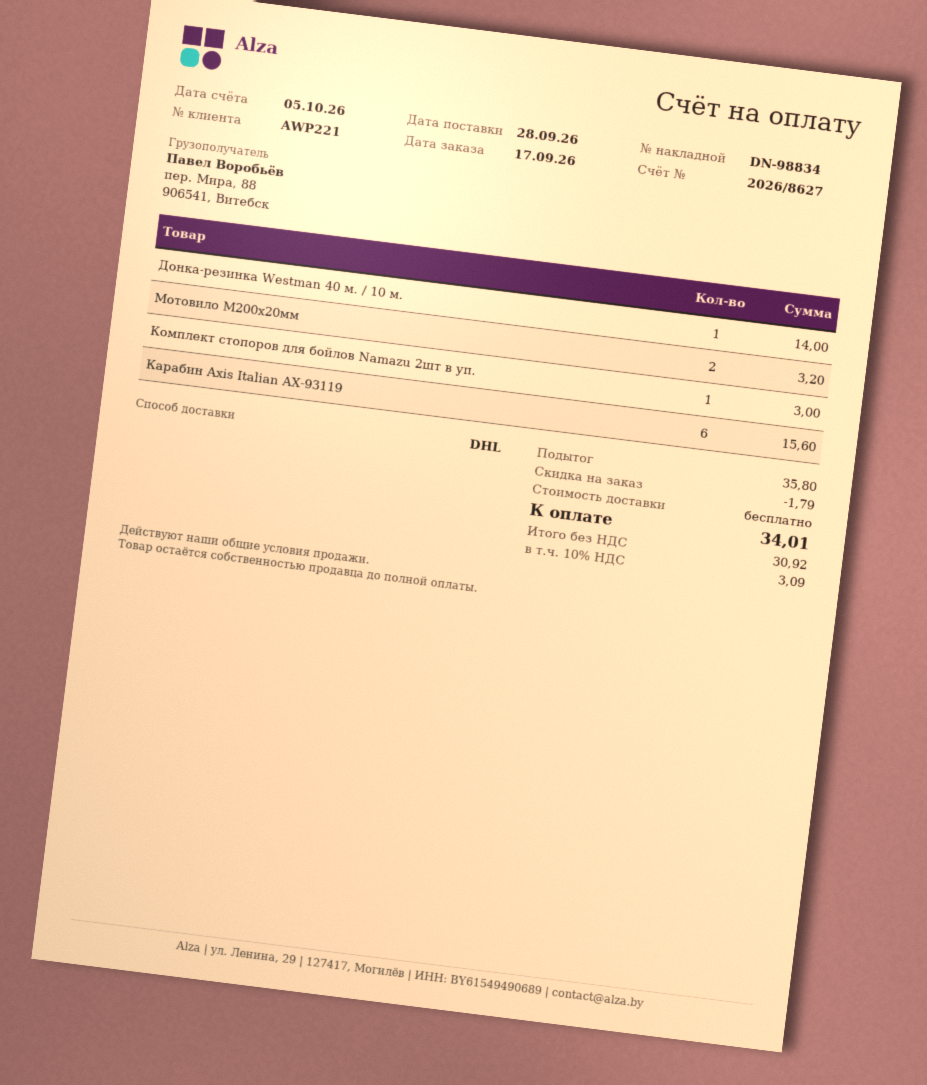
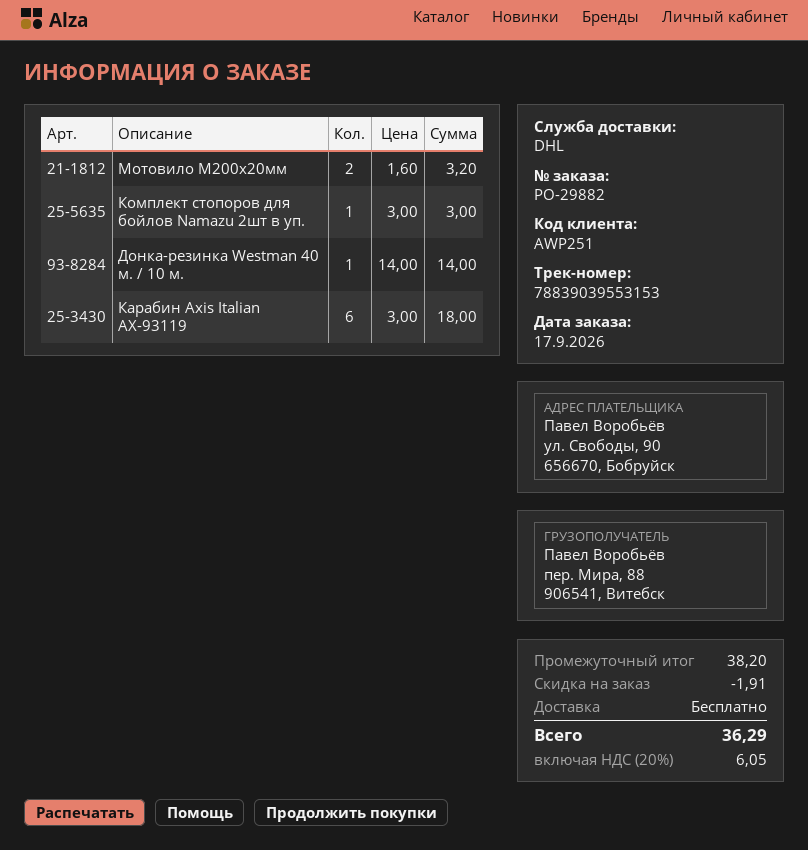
customer number: AWP221 -> AWP251
Карабин Axis Italian AX-93119: 6 for 15.60 -> 6 for 18.00
subtotal: 35.80 -> 38.20
discount: 1.79 -> 1.91
tax: 10% = 3.09 -> 20% = 6.05
total: 34.01 -> 36.29

